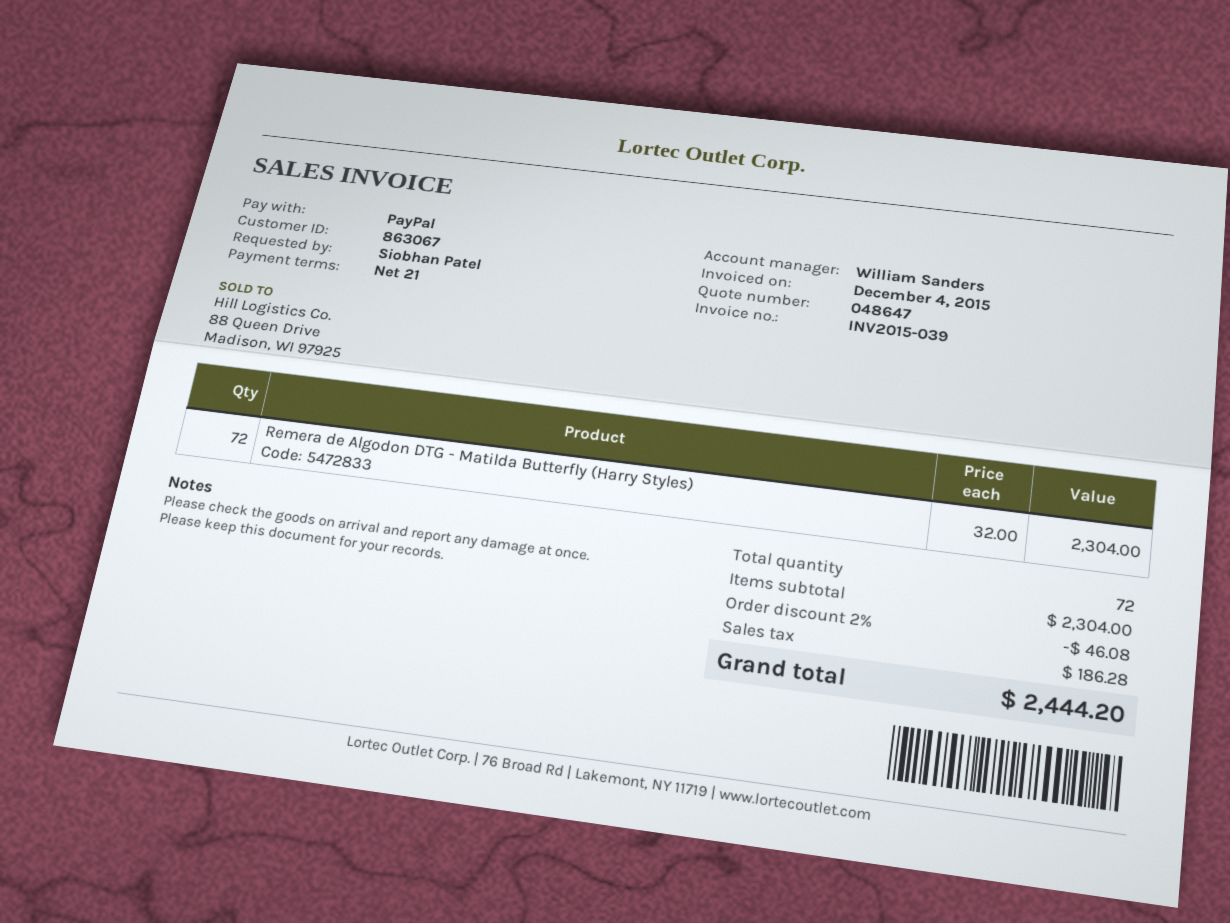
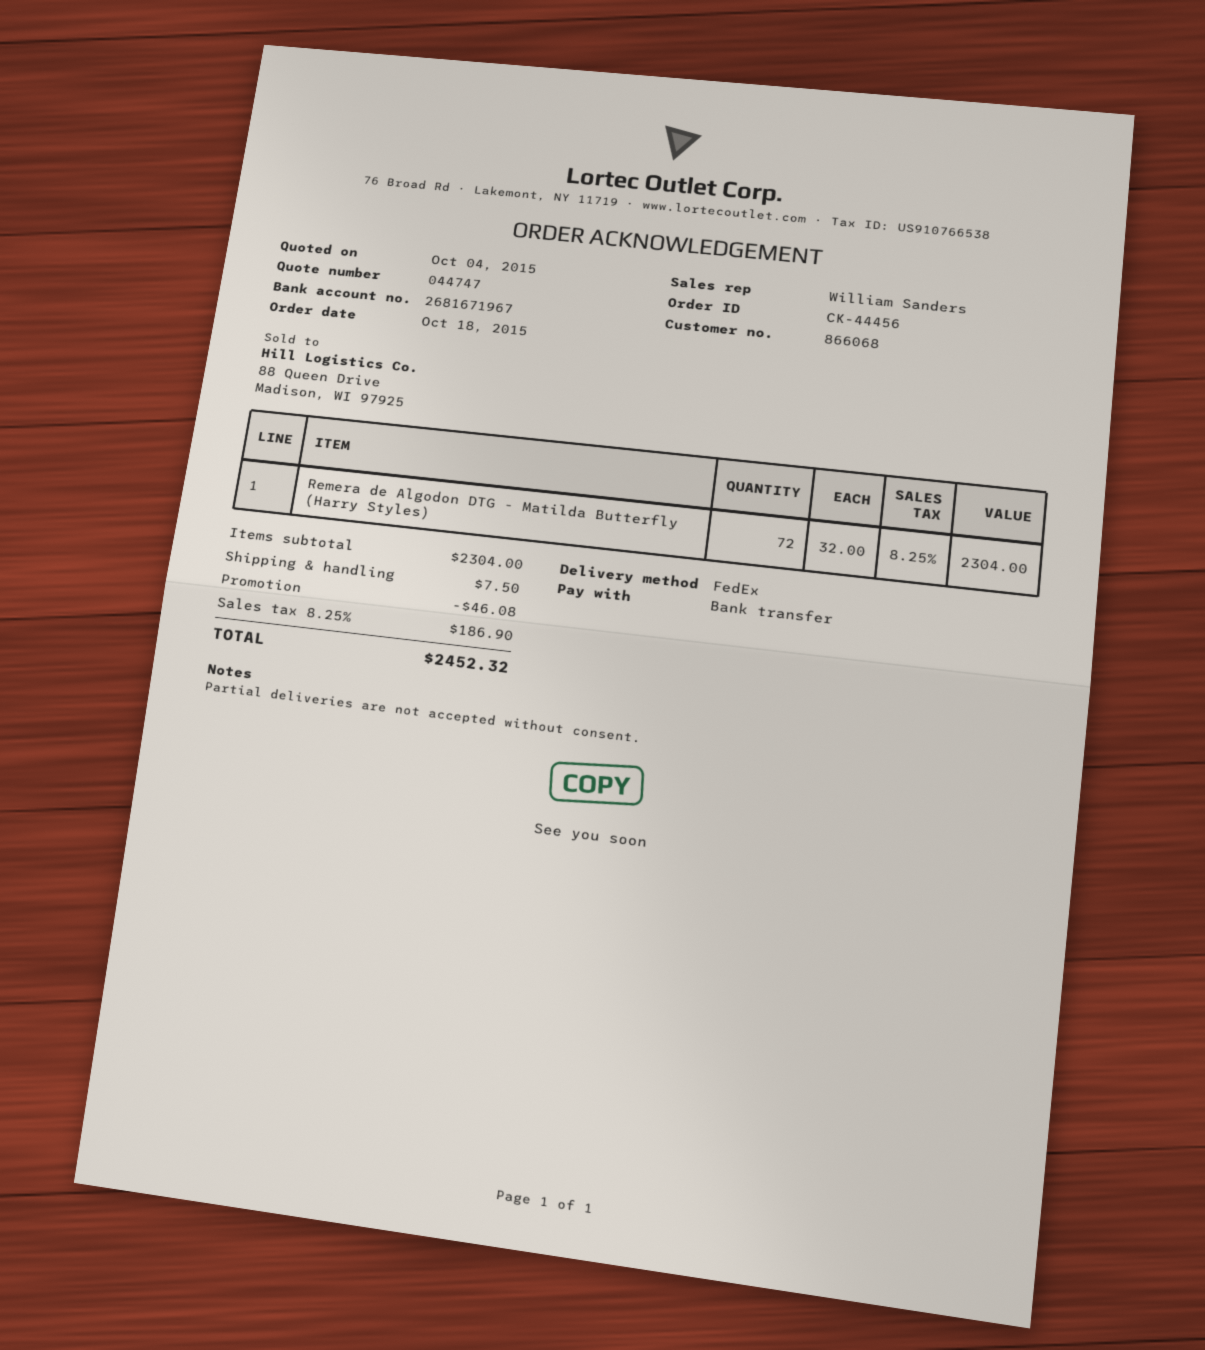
quote number: 048647 -> 044747
customer number: 863067 -> 866068
payment method: PayPal -> bank transfer
shipping: none -> 7.50
tax: 186.28 -> 186.90
total: 2444.20 -> 2452.32

